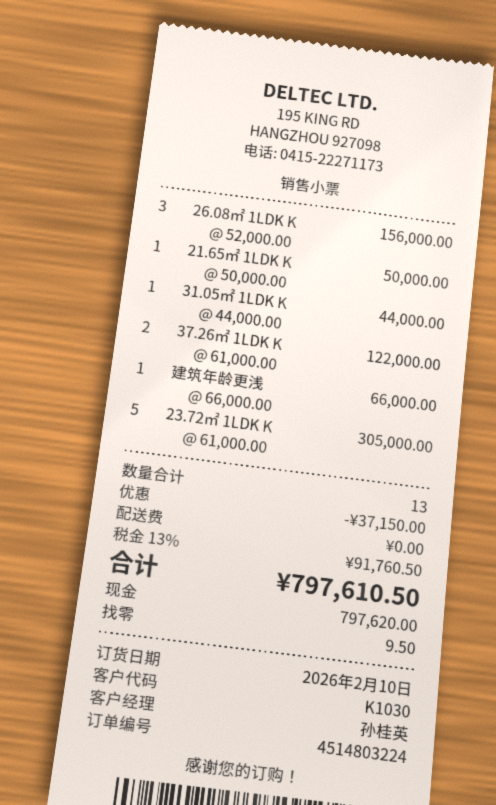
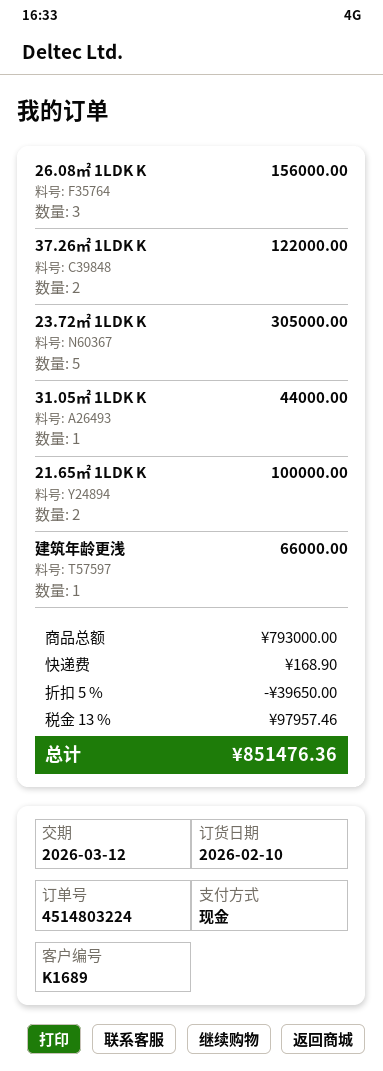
customer number: K1030 -> K1689
21.65㎡ 1LDK K: 1 for 50000.00 -> 2 for 100000.00
discount: 37150.00 -> 39650.00
shipping: 0.00 -> 168.90
tax: 13% = 91760.50 -> 13% = 97957.46
total: 797610.50 -> 851476.36

